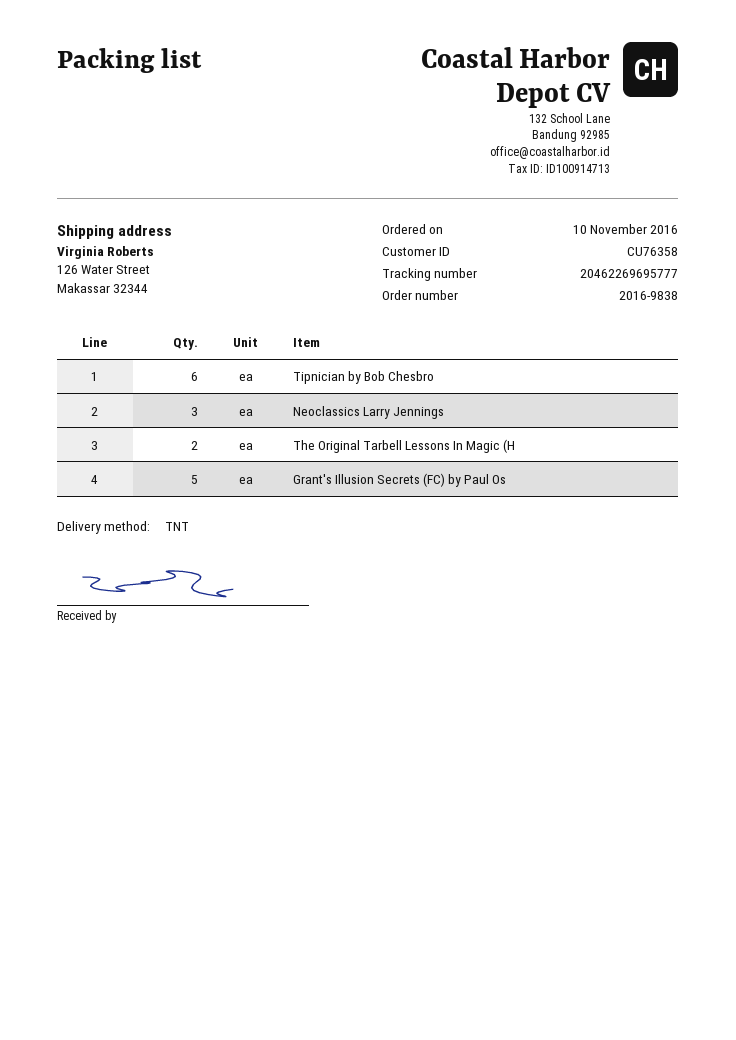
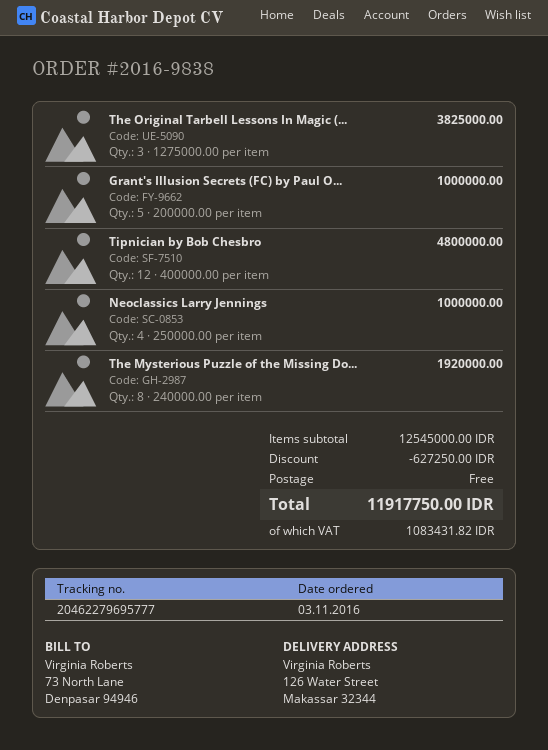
order date: 2016-11-10 -> 2016-11-03
tracking number: 20462269695777 -> 20462279695777
Tipnician by Bob Chesbro: 6 -> 12
Neoclassics Larry Jennings: 3 -> 4
The Original Tarbell Lessons In Magic (H: 2 -> 3
The Mysterious Puzzle of the Missing Do...: none -> 8

